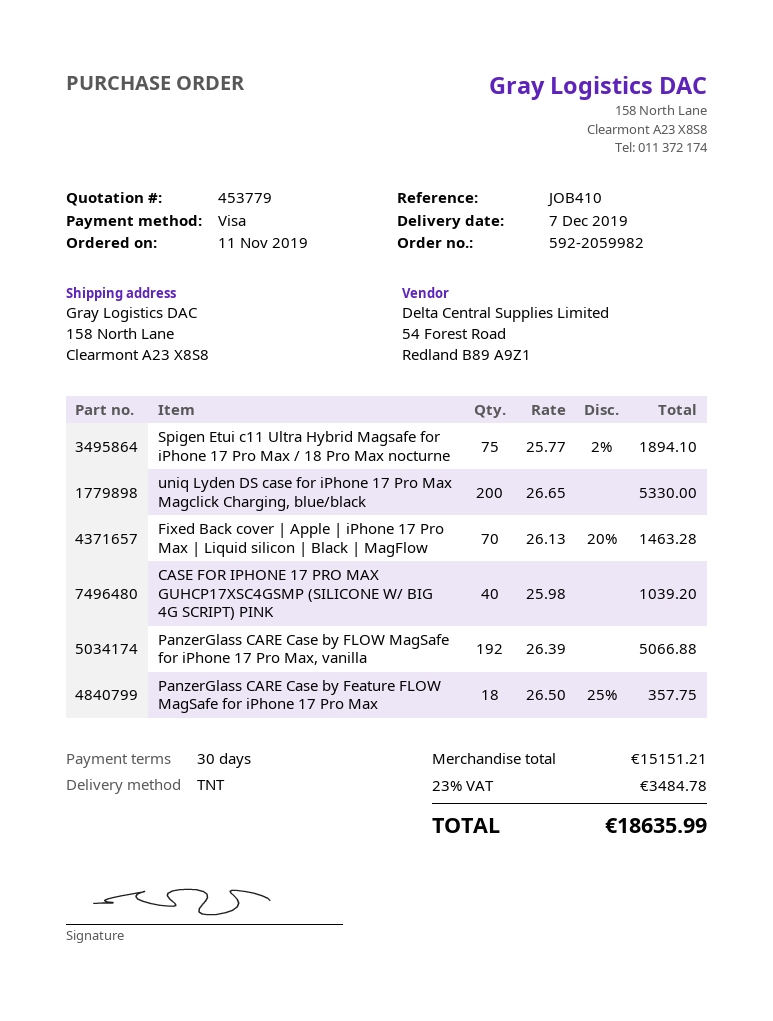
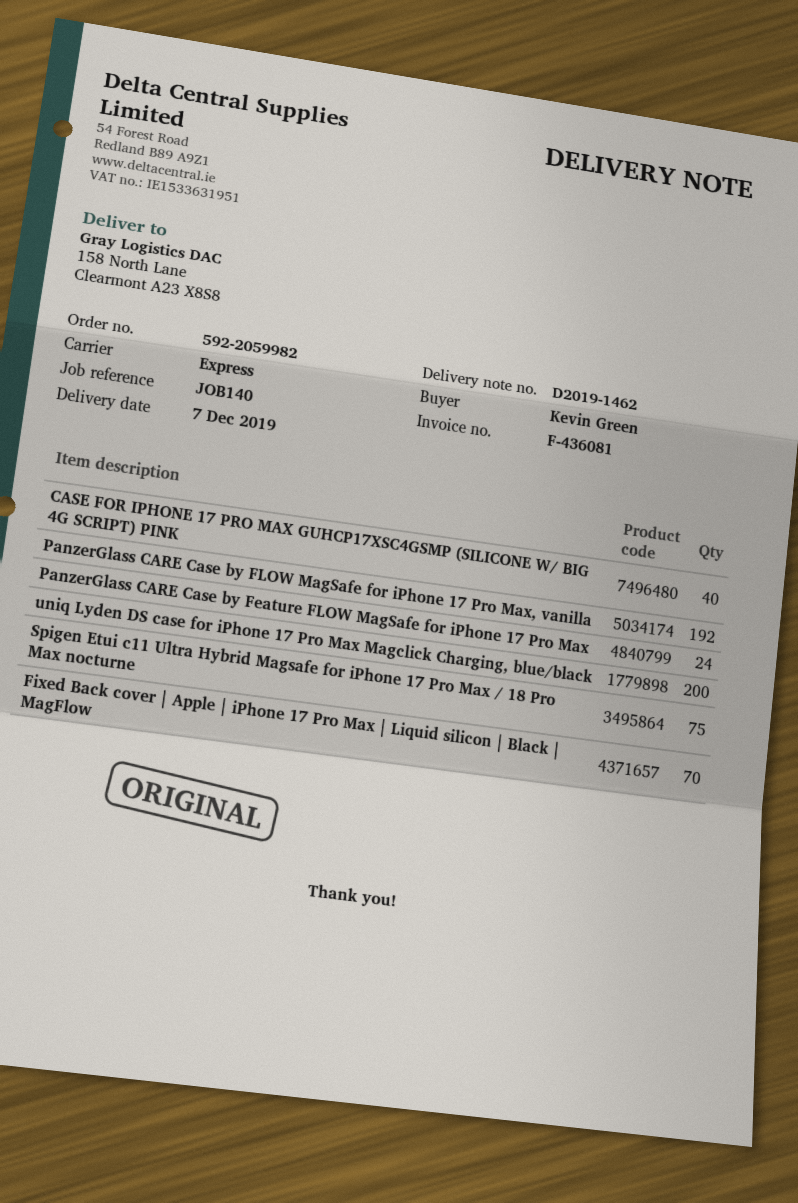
reference: JOB410 -> JOB140
shipping method: TNT -> express
PanzerGlass CARE Case by Feature FLOW MagSafe for iPhone 17 Pro Max: 18 -> 24

